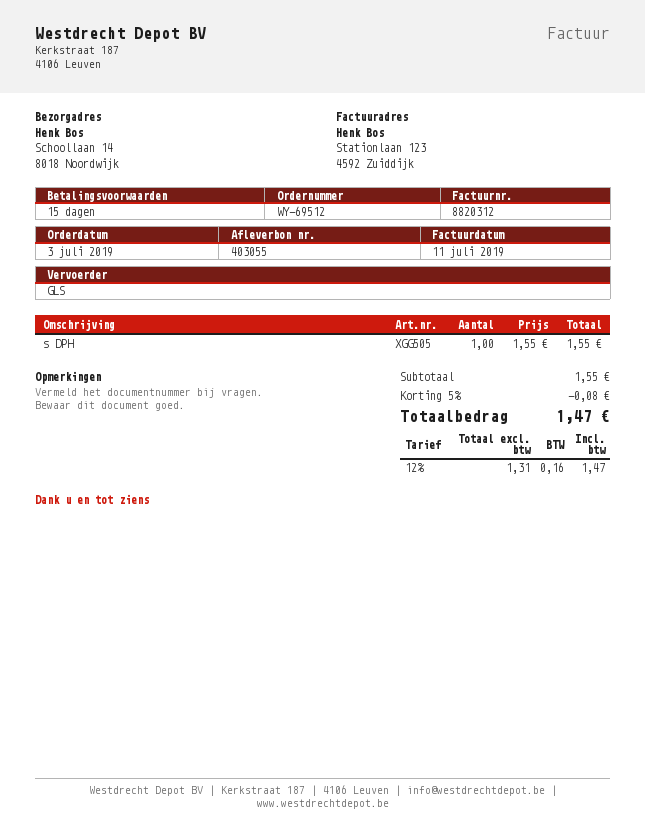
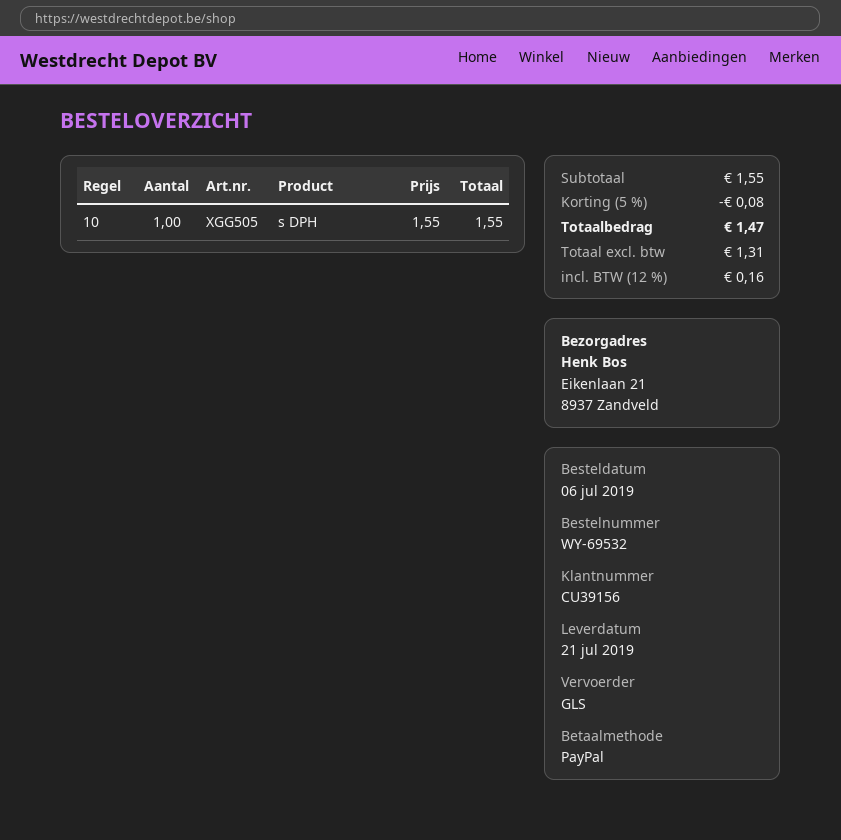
order number: WY-69512 -> WY-69532
order date: 2019-07-03 -> 2019-07-06
ship to: Schoollaan 14, 8018 Noordwijk -> Eikenlaan 21, 8937 Zandveld

